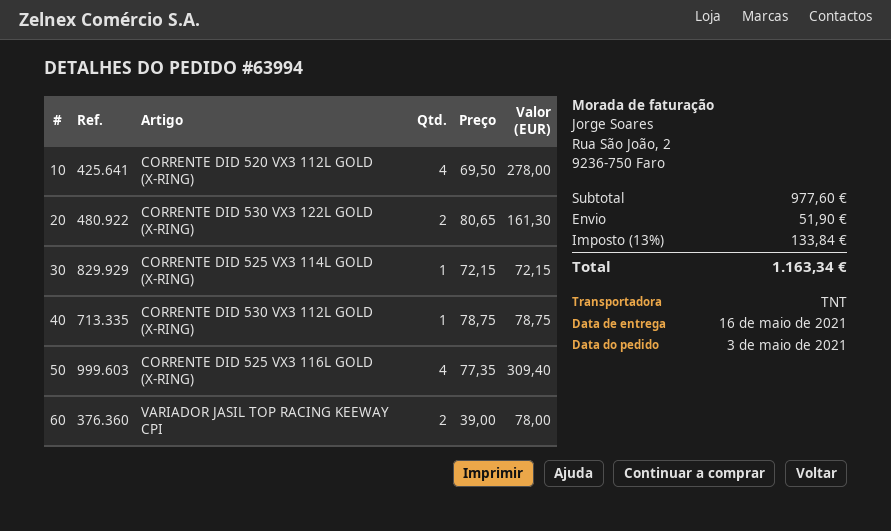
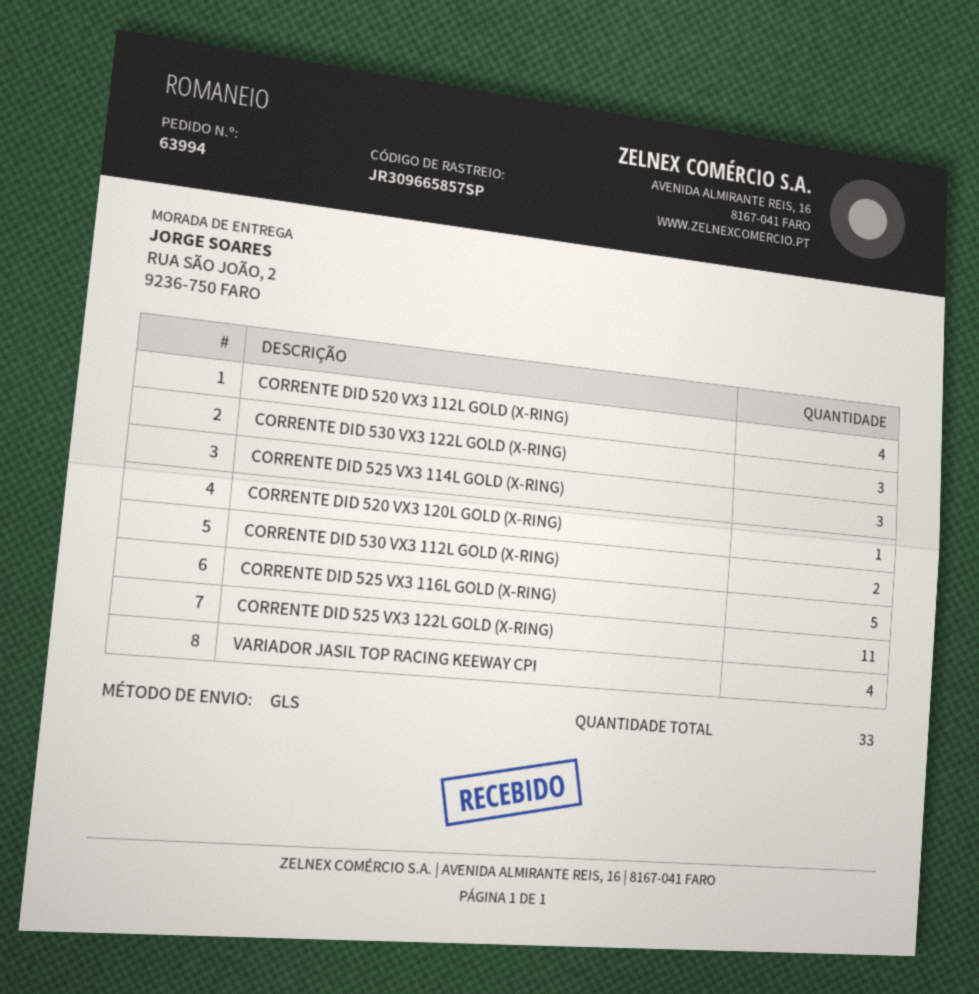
shipping method: TNT -> GLS
CORRENTE DID 530 VX3 122L GOLD (X-RING): 2 -> 3
CORRENTE DID 525 VX3 114L GOLD (X-RING): 1 -> 3
CORRENTE DID 530 VX3 112L GOLD (X-RING): 1 -> 2
CORRENTE DID 525 VX3 116L GOLD (X-RING): 4 -> 5
VARIADOR JASIL TOP RACING KEEWAY CPI: 2 -> 4
CORRENTE DID 520 VX3 120L GOLD (X-RING): none -> 1
CORRENTE DID 525 VX3 122L GOLD (X-RING): none -> 11

